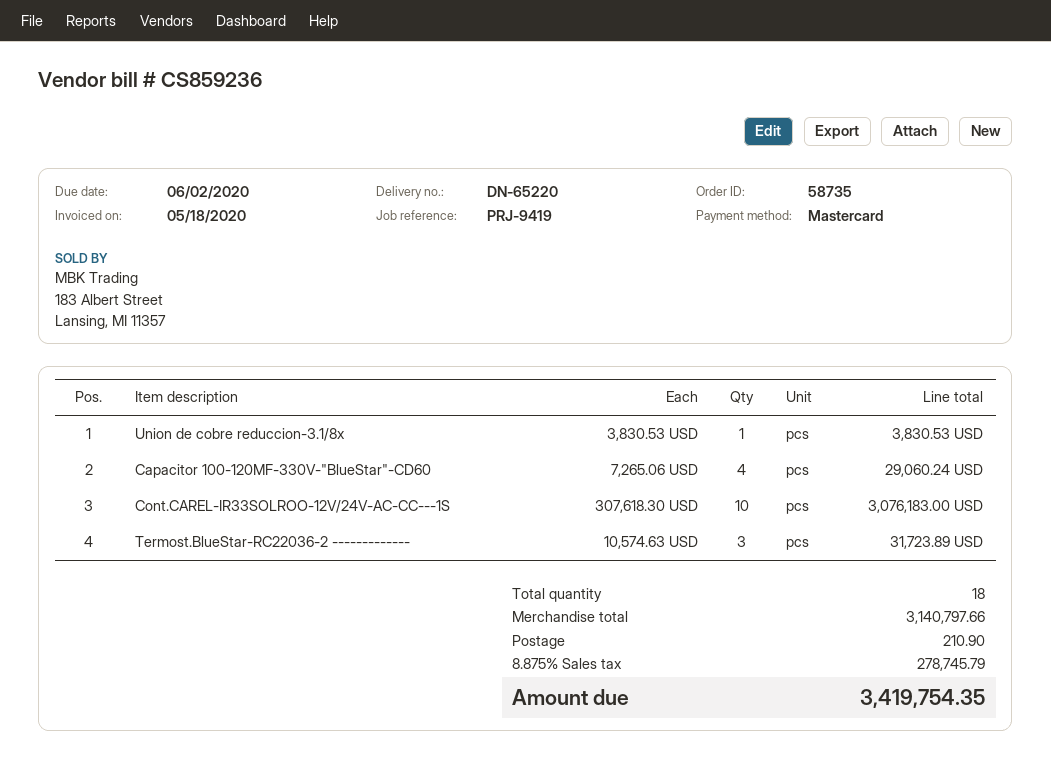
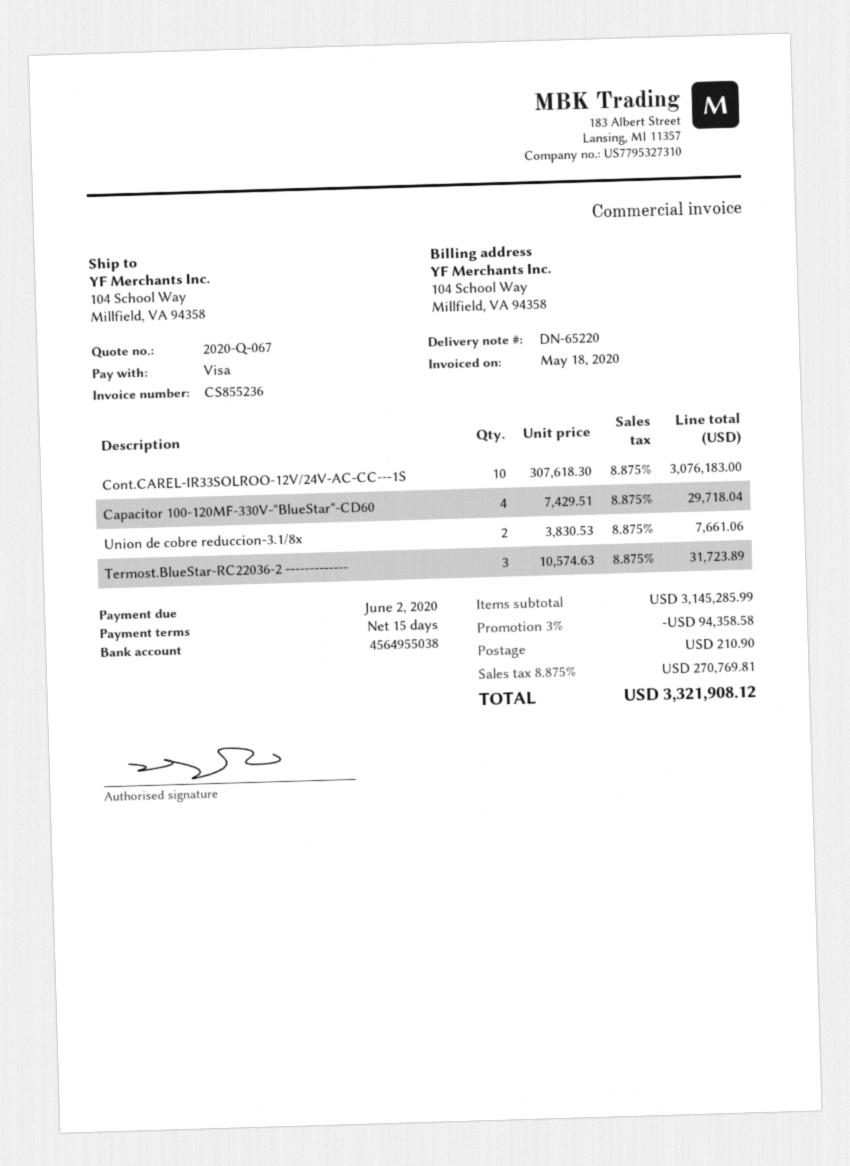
invoice number: CS859236 -> CS855236
payment method: Mastercard -> Visa
Union de cobre reduccion-3.1/8x: 1 x 3830.53 = 3830.53 -> 2 x 3830.53 = 7661.06
Capacitor 100-120MF-330V-"BlueStar"-CD60: 4 x 7265.06 = 29060.24 -> 4 x 7429.51 = 29718.04
subtotal: 3140797.66 -> 3145285.99
discount: none -> 3% = 94358.58
tax: 8.875% = 278745.79 -> 8.875% = 270769.81
total: 3419754.35 -> 3321908.12

